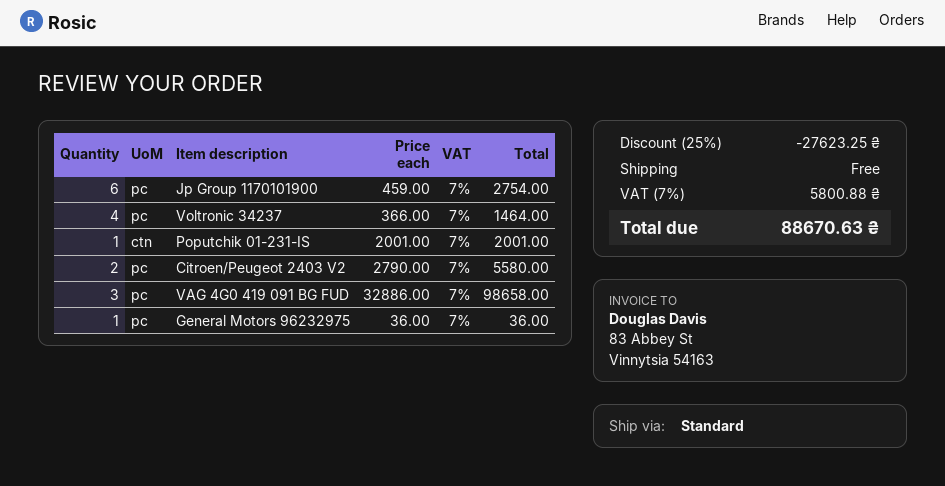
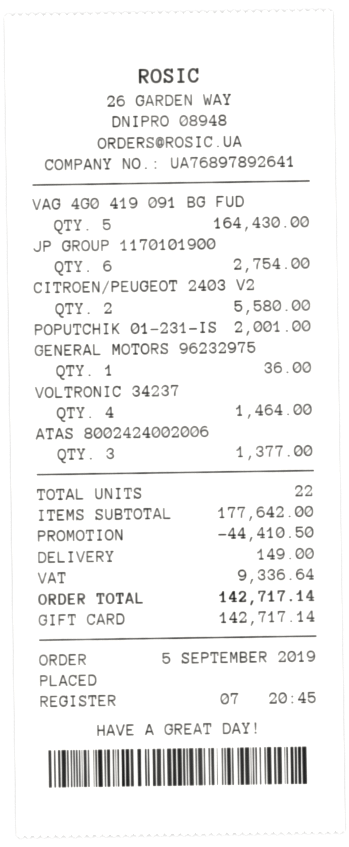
VAG 4G0 419 091 BG FUD: 3 for 98658.00 -> 5 for 164430.00
ATAS 8002424002006: none -> 3 for 1377.00
discount: 27623.25 -> 44410.50
shipping: 0.00 -> 149.00
tax: 5800.88 -> 9336.64
total: 88670.63 -> 142717.14

